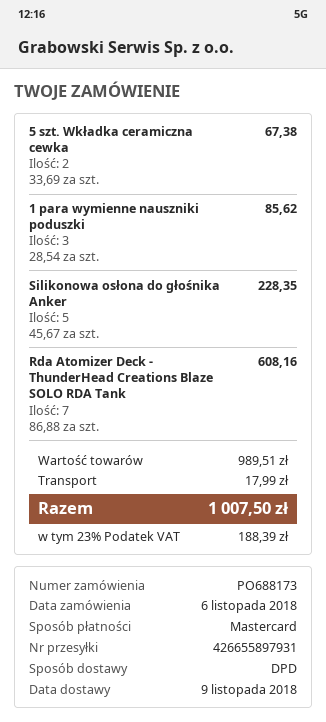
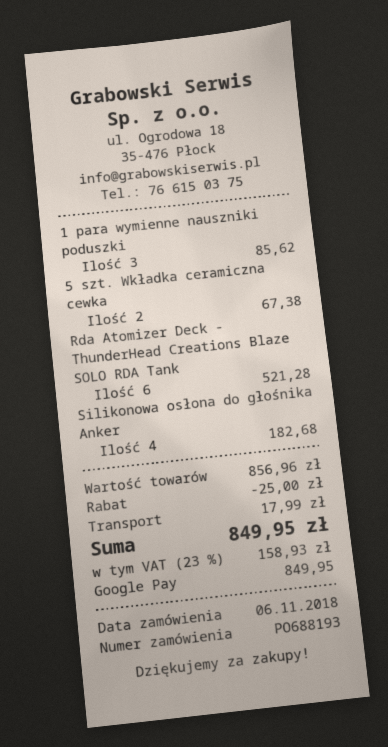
order number: PO688173 -> PO688193
payment method: Mastercard -> Google Pay
Silikonowa osłona do głośnika Anker: 5 for 228.35 -> 4 for 182.68
Rda Atomizer Deck - ThunderHead Creations Blaze SOLO RDA Tank: 7 for 608.16 -> 6 for 521.28
subtotal: 989.51 -> 856.96
discount: none -> 25.00
tax: 23% = 188.39 -> 23% = 158.93
total: 1007.50 -> 849.95

